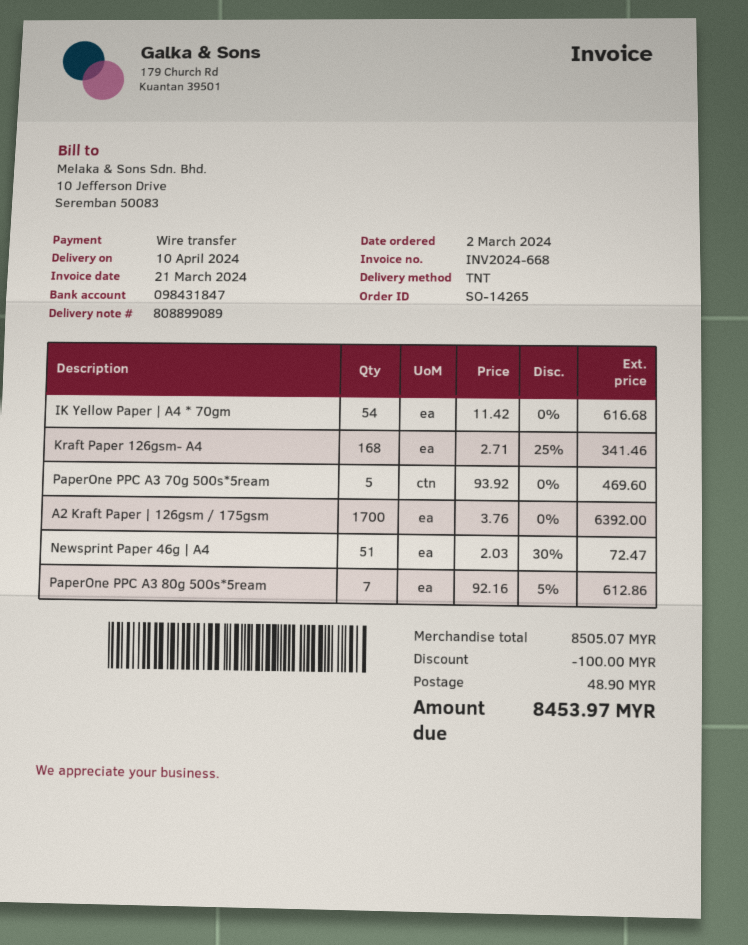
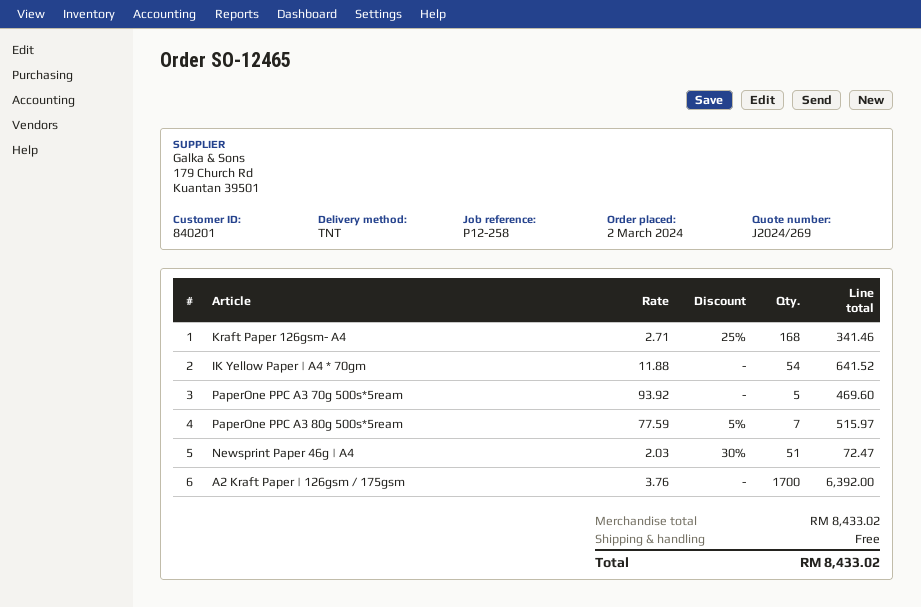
order number: SO-14265 -> SO-12465
IK Yellow Paper | A4 * 70gm: 54 x 11.42 = 616.68 -> 54 x 11.88 = 641.52
PaperOne PPC A3 80g 500s*5ream: 7 x 92.16 - 5% = 612.86 -> 7 x 77.59 - 5% = 515.97
subtotal: 8505.07 -> 8433.02
discount: 100.00 -> none
shipping: 48.90 -> 0.00
total: 8453.97 -> 8433.02

